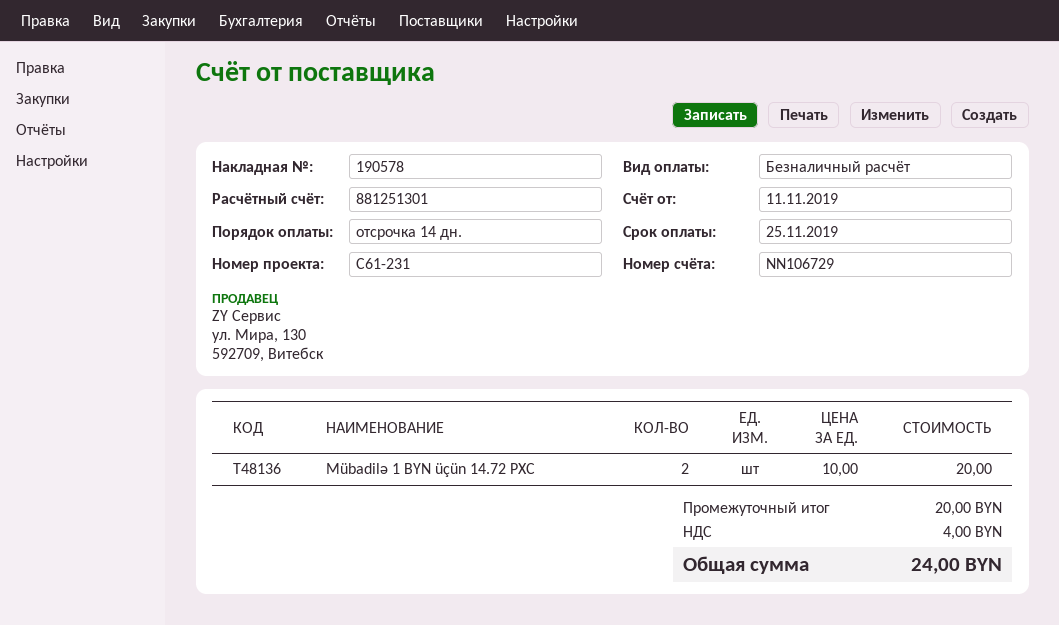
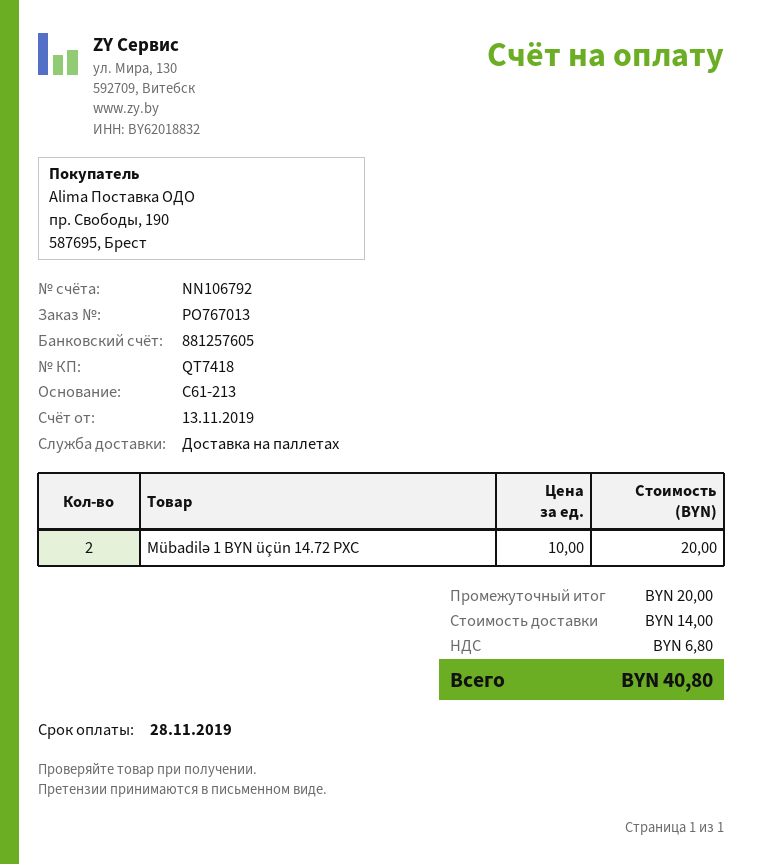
invoice number: NN106729 -> NN106792
invoice date: 2019-11-11 -> 2019-11-13
due date: 2019-11-25 -> 2019-11-28
reference: C61-231 -> C61-213
bank account: 881251301 -> 881257605
shipping: none -> 14.00
tax: 4.00 -> 6.80
total: 24.00 -> 40.80

